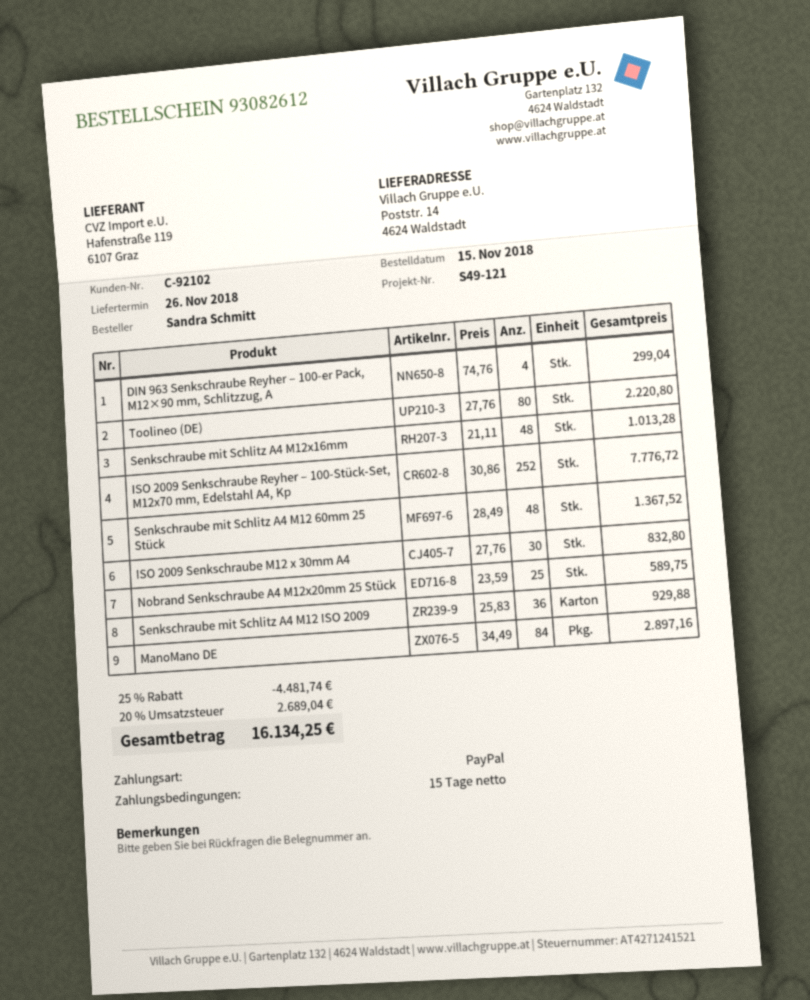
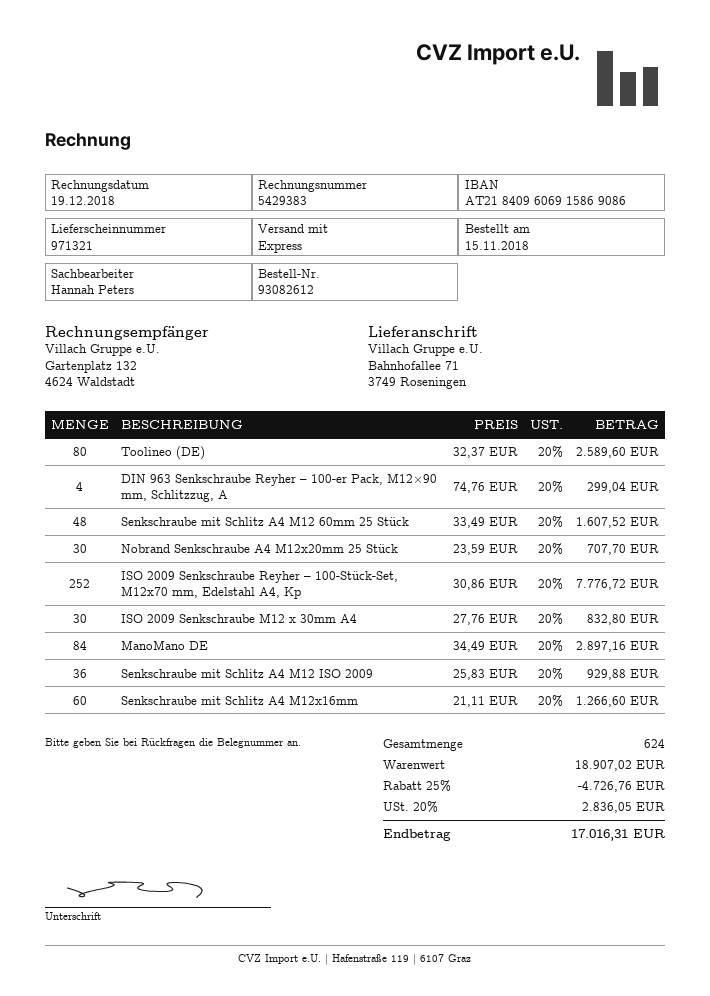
ship to: Poststr. 14, 4624 Waldstadt -> Bahnhofallee 71, 3749 Roseningen
Toolineo (DE): 80 x 27.76 = 2220.80 -> 80 x 32.37 = 2589.60
Senkschraube mit Schlitz A4 M12x16mm: 48 x 21.11 = 1013.28 -> 60 x 21.11 = 1266.60
Senkschraube mit Schlitz A4 M12 60mm 25 Stück: 48 x 28.49 = 1367.52 -> 48 x 33.49 = 1607.52
Nobrand Senkschraube A4 M12x20mm 25 Stück: 25 x 23.59 = 589.75 -> 30 x 23.59 = 707.70
discount: 25% = 4481.74 -> 25% = 4726.76
tax: 20% = 2689.04 -> 20% = 2836.05
total: 16134.25 -> 17016.31

